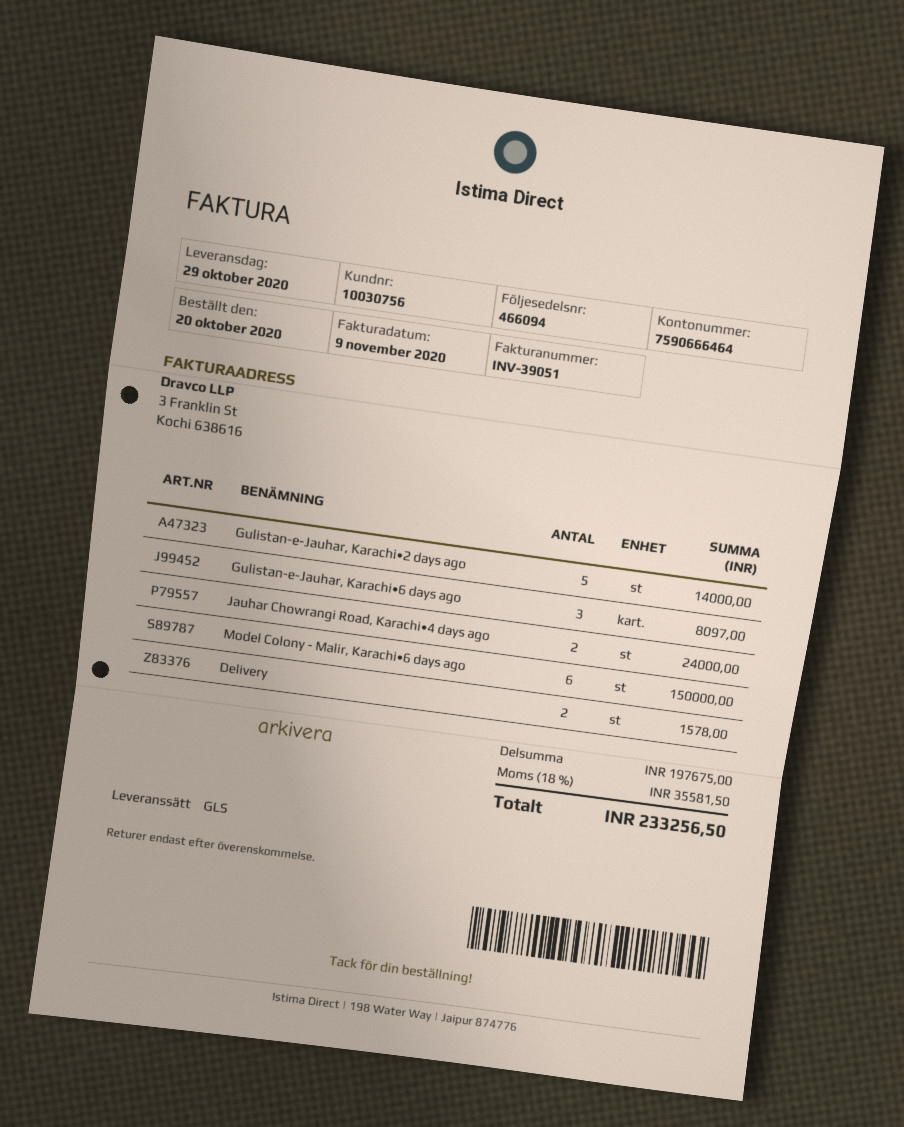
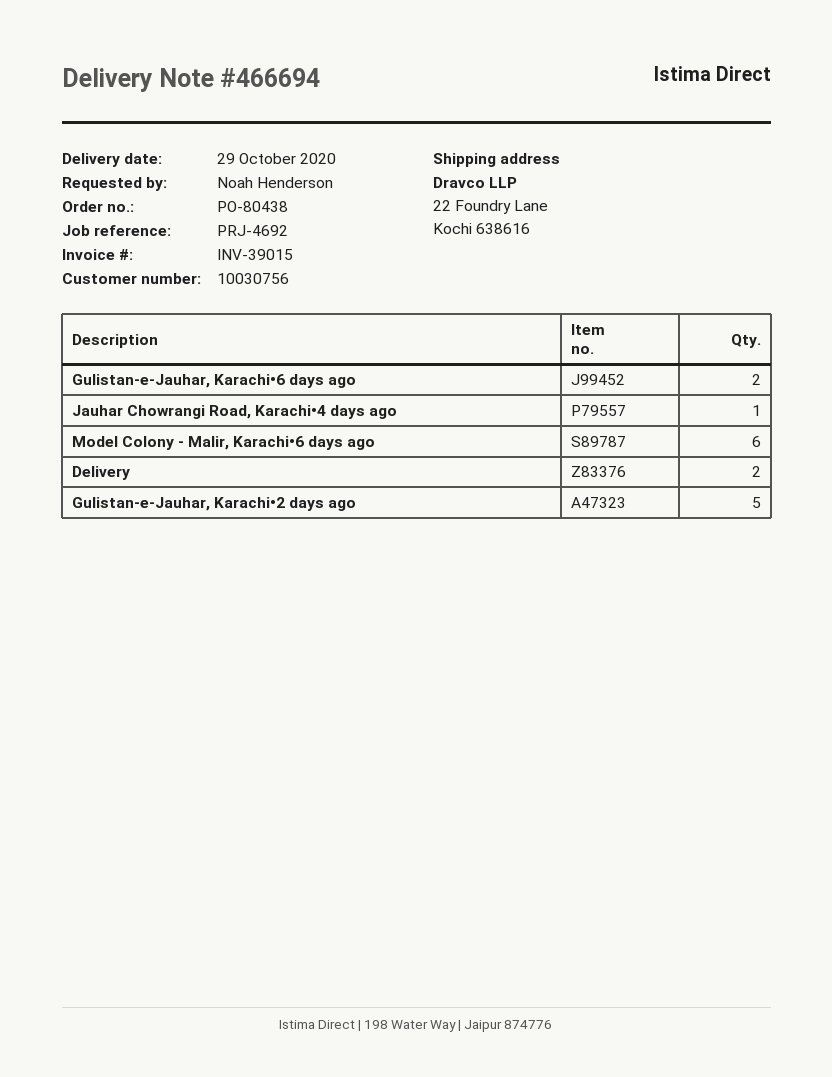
delivery note number: 466094 -> 466694
invoice number: INV-39051 -> INV-39015
Gulistan-e-Jauhar, Karachi•6 days ago: 3 -> 2
Jauhar Chowrangi Road, Karachi•4 days ago: 2 -> 1

